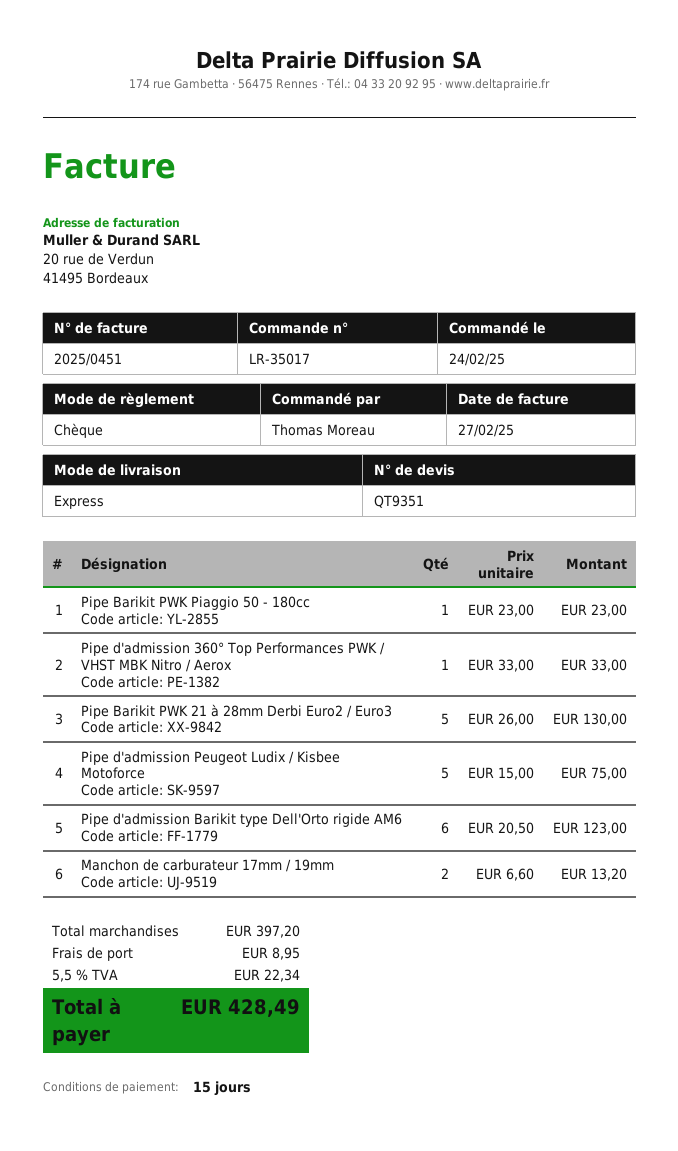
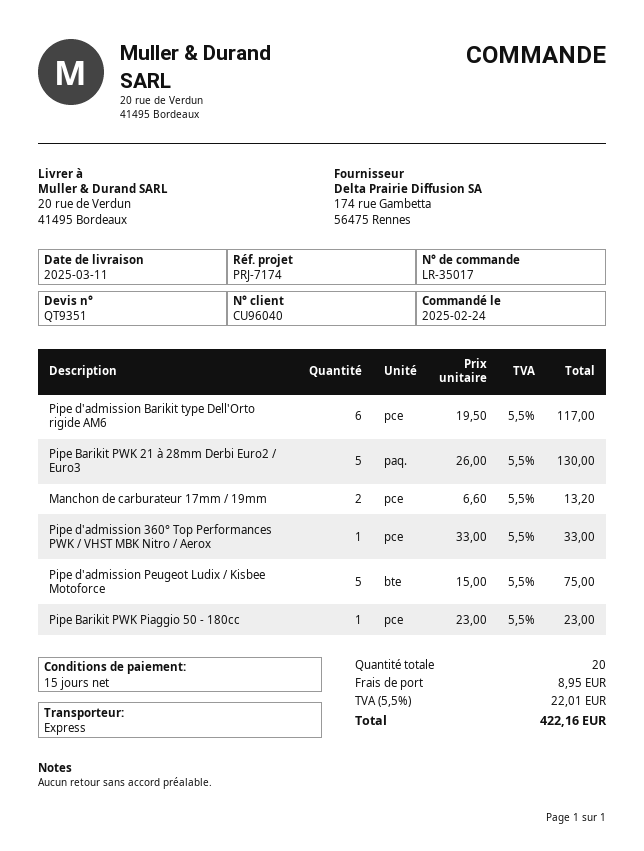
Pipe d'admission Barikit type Dell'Orto rigide AM6: 6 x 20.50 = 123.00 -> 6 x 19.50 = 117.00
tax: 5.5% = 22.34 -> 5.5% = 22.01
total: 428.49 -> 422.16

